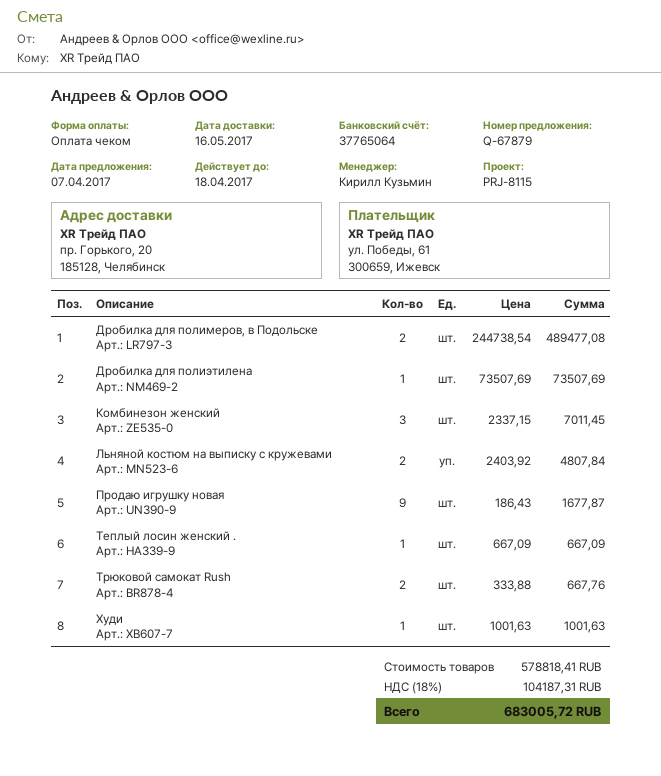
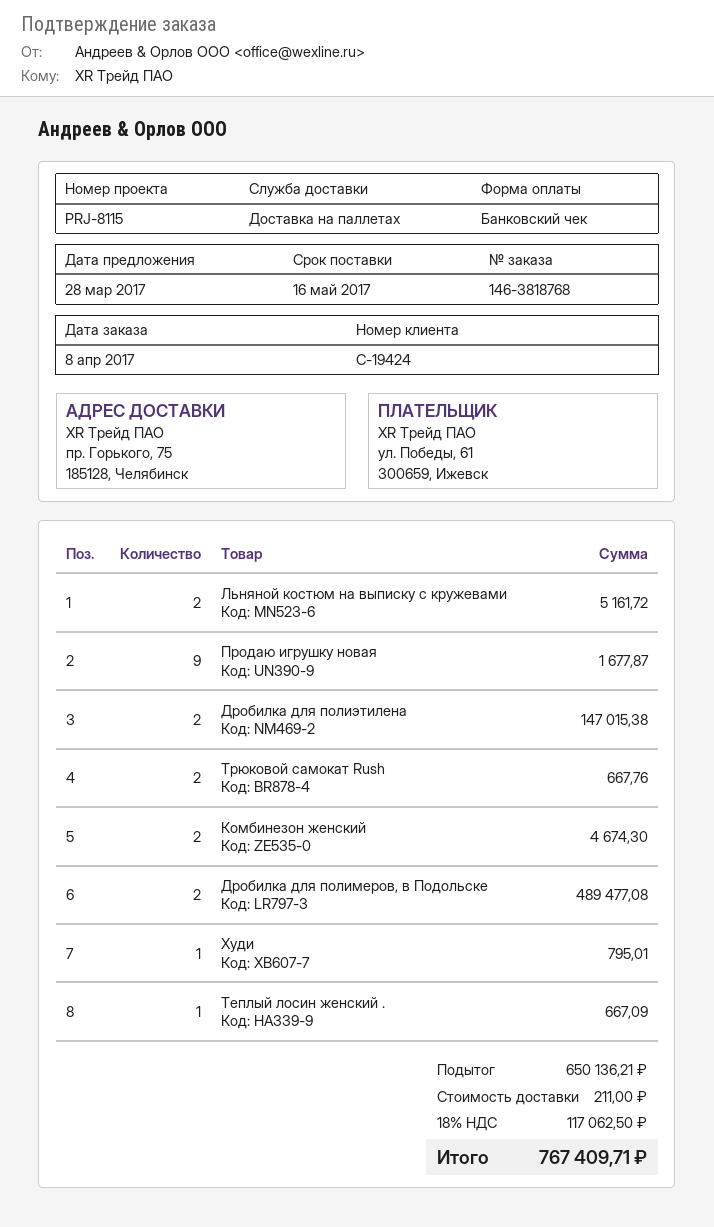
quote date: 2017-04-07 -> 2017-03-28
ship to: пр. Горького, 20, 185128, Челябинск -> пр. Горького, 75, 185128, Челябинск
Дробилка для полиэтилена: 1 for 73507.69 -> 2 for 147015.38
Комбинезон женский: 3 for 7011.45 -> 2 for 4674.30
Льняной костюм на выписку с кружевами: 2 for 4807.84 -> 2 for 5161.72
Худи: 1 for 1001.63 -> 1 for 795.01
subtotal: 578818.41 -> 650136.21
shipping: none -> 211.00
tax: 18% = 104187.31 -> 18% = 117062.50
total: 683005.72 -> 767409.71

